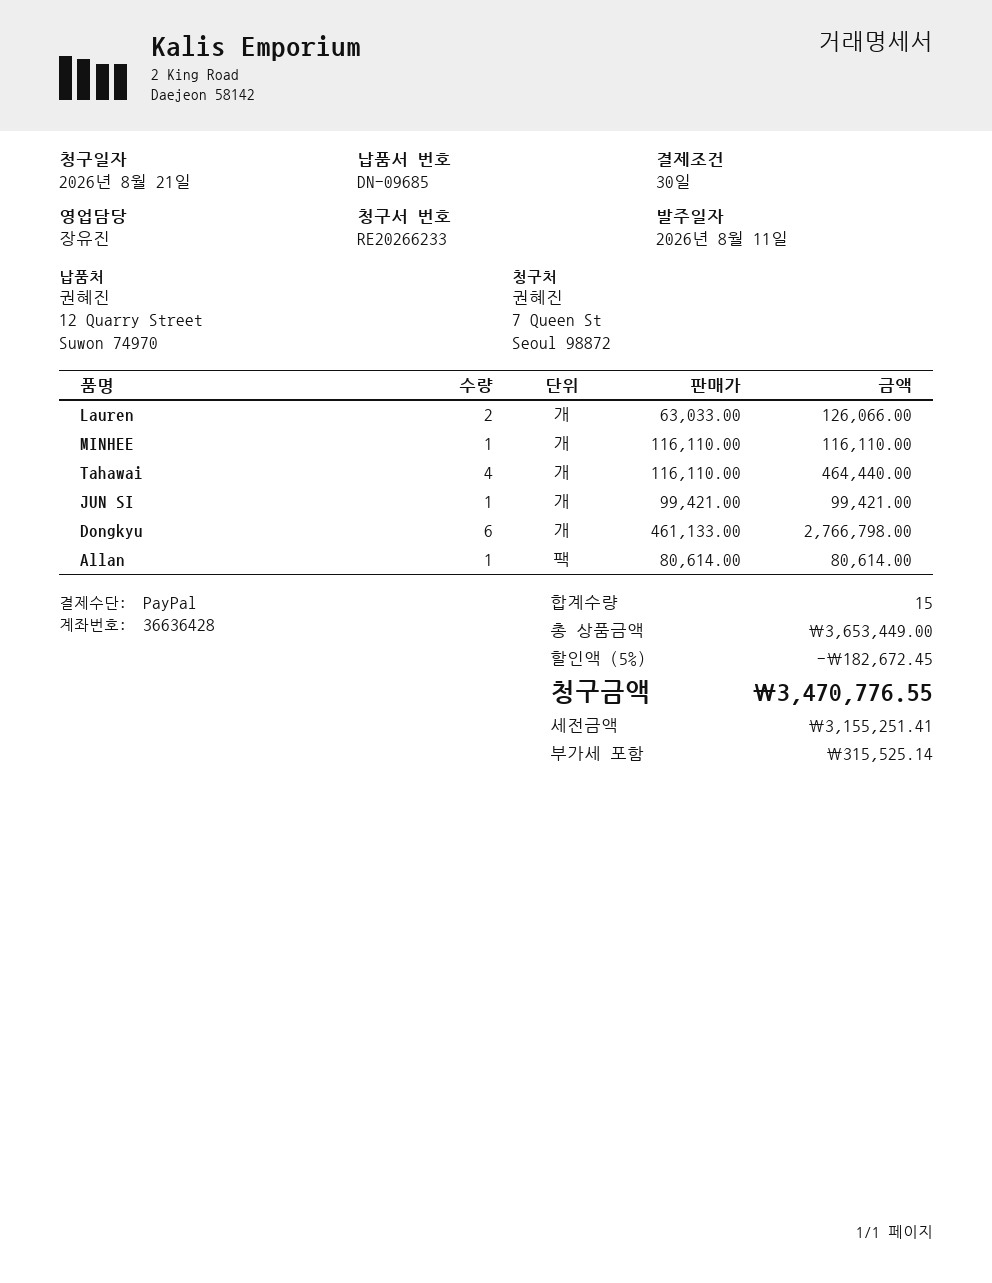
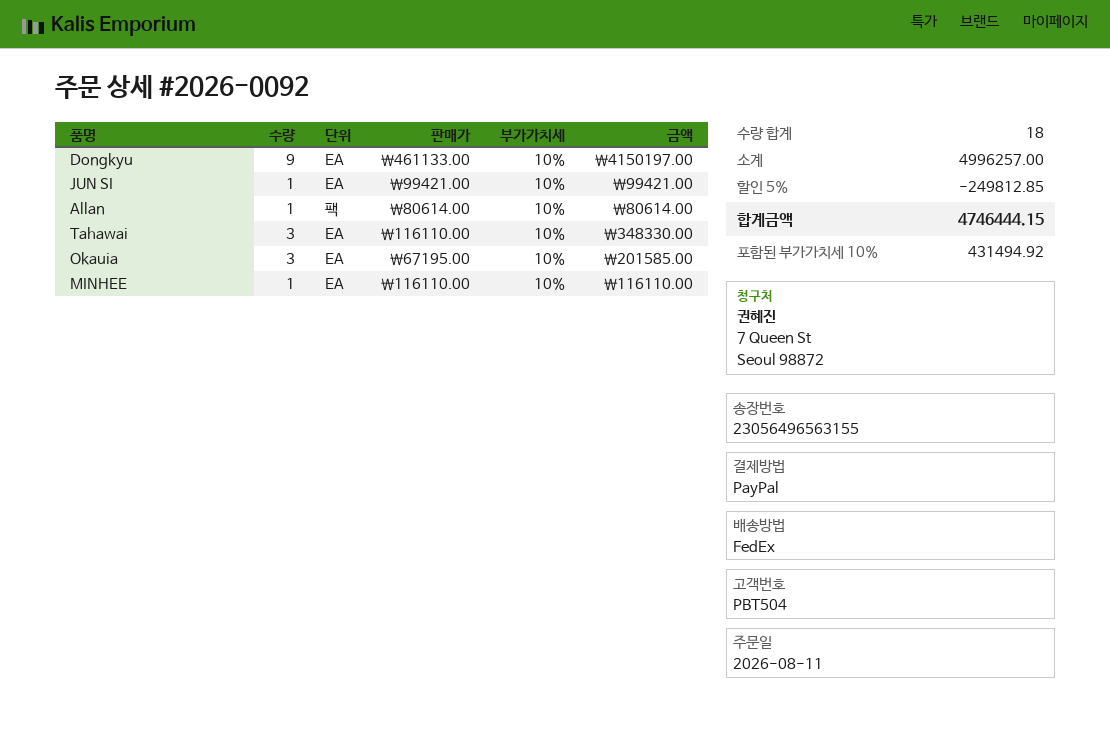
Lauren: 2 x 63033.00 = 126066.00 -> none
Tahawai: 4 x 116110.00 = 464440.00 -> 3 x 116110.00 = 348330.00
Dongkyu: 6 x 461133.00 = 2766798.00 -> 9 x 461133.00 = 4150197.00
Okauia: none -> 3 x 67195.00 = 201585.00
total quantity: 15 -> 18
subtotal: 3653449.00 -> 4996257.00
discount: 5% = 182672.45 -> 5% = 249812.85
tax: 315525.14 -> 431494.92
total: 3470776.55 -> 4746444.15

